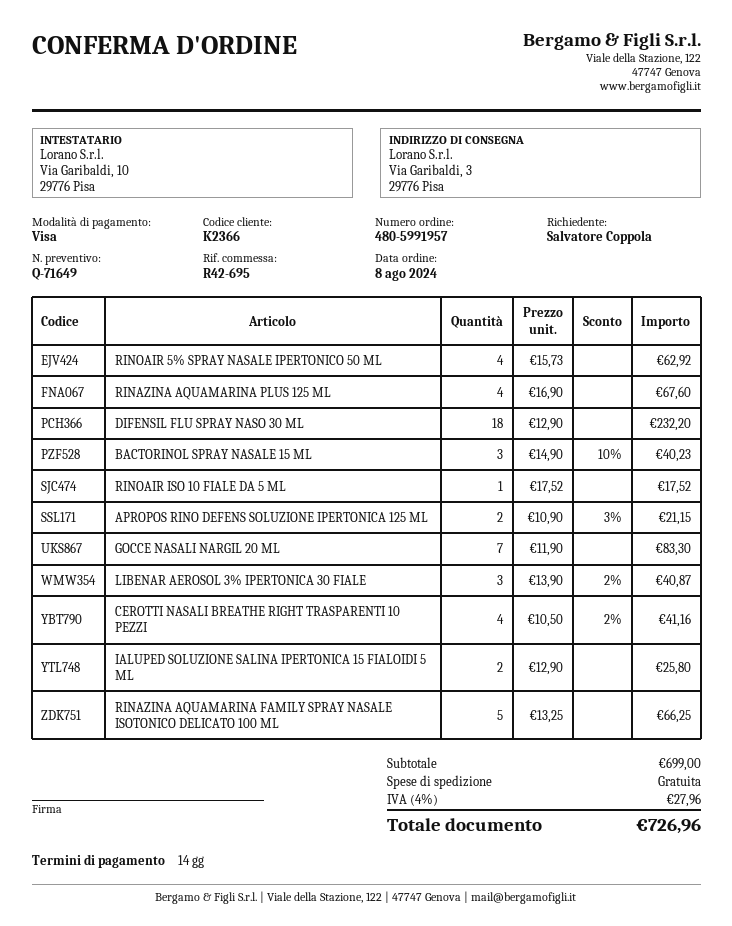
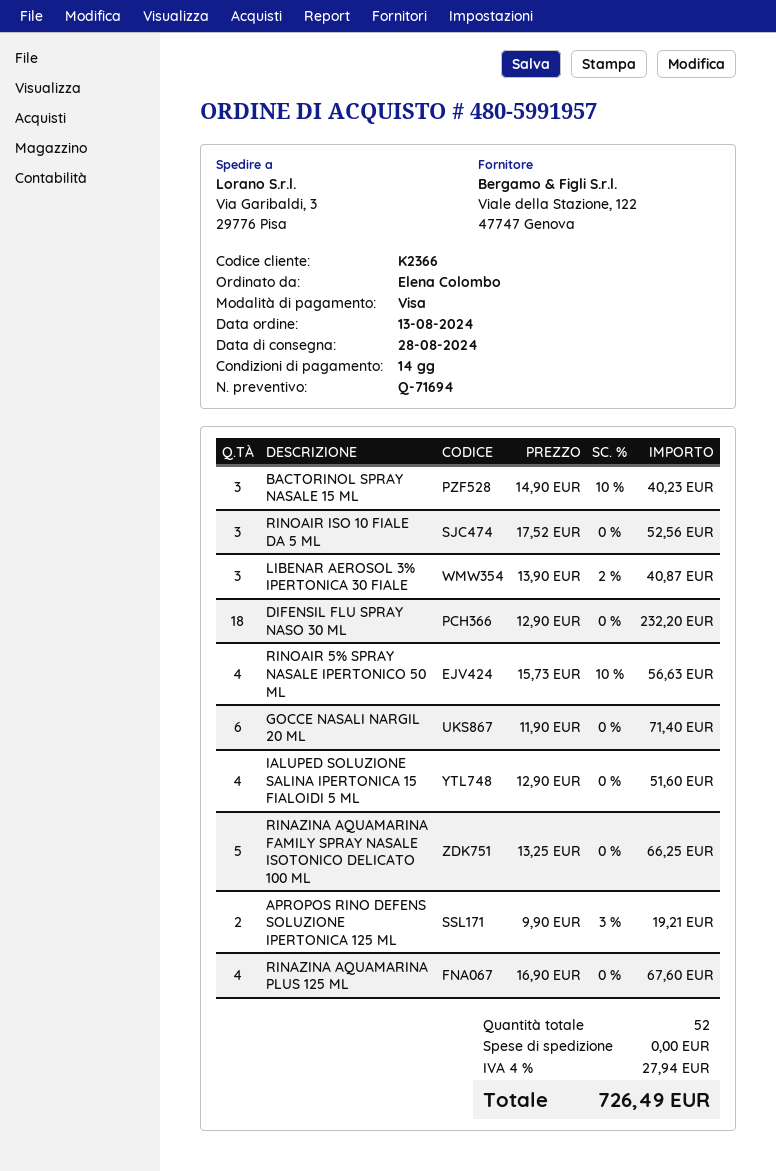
quote number: Q-71649 -> Q-71694
order date: 2024-08-08 -> 2024-08-13
ordered by: Salvatore Coppola -> Elena Colombo
RINOAIR 5% SPRAY NASALE IPERTONICO 50 ML: 4 x 15.73 = 62.92 -> 4 x 15.73 - 10% = 56.63
RINOAIR ISO 10 FIALE DA 5 ML: 1 x 17.52 = 17.52 -> 3 x 17.52 = 52.56
APROPOS RINO DEFENS SOLUZIONE IPERTONICA 125 ML: 2 x 10.90 - 3% = 21.15 -> 2 x 9.90 - 3% = 19.21
GOCCE NASALI NARGIL 20 ML: 7 x 11.90 = 83.30 -> 6 x 11.90 = 71.40
CEROTTI NASALI BREATHE RIGHT TRASPARENTI 10 PEZZI: 4 x 10.50 - 2% = 41.16 -> none
IALUPED SOLUZIONE SALINA IPERTONICA 15 FIALOIDI 5 ML: 2 x 12.90 = 25.80 -> 4 x 12.90 = 51.60
tax: 4% = 27.96 -> 4% = 27.94
total: 726.96 -> 726.49

